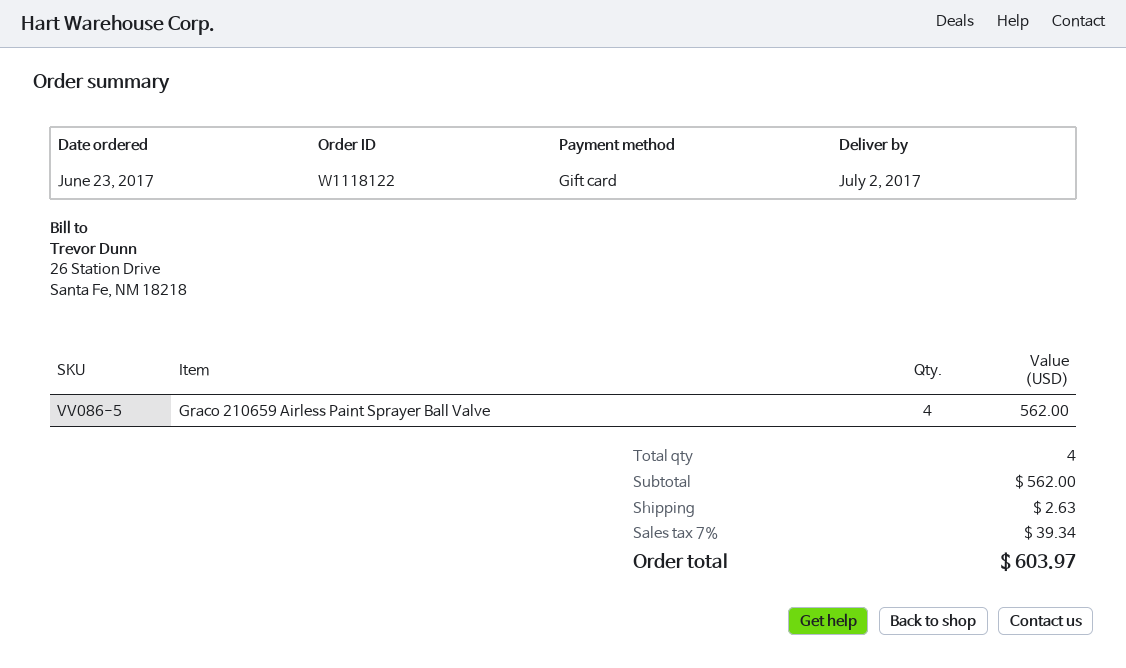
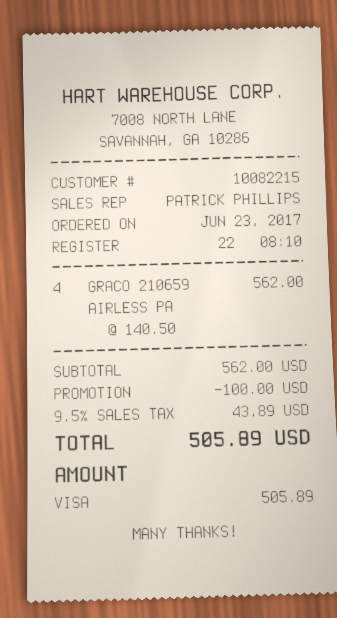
payment method: gift card -> Visa
discount: none -> 100.00
shipping: 2.63 -> none
tax: 7% = 39.34 -> 9.5% = 43.89
total: 603.97 -> 505.89

